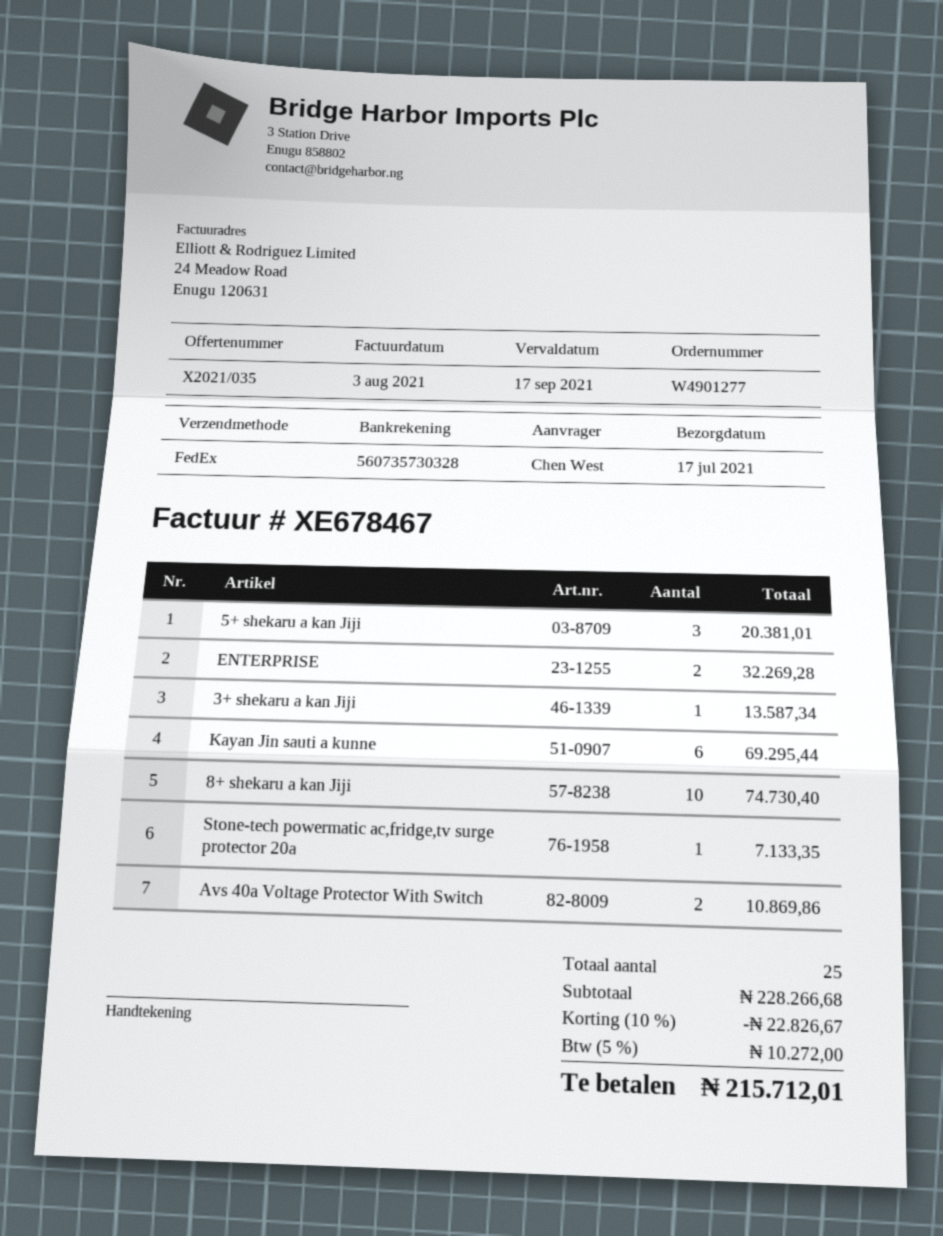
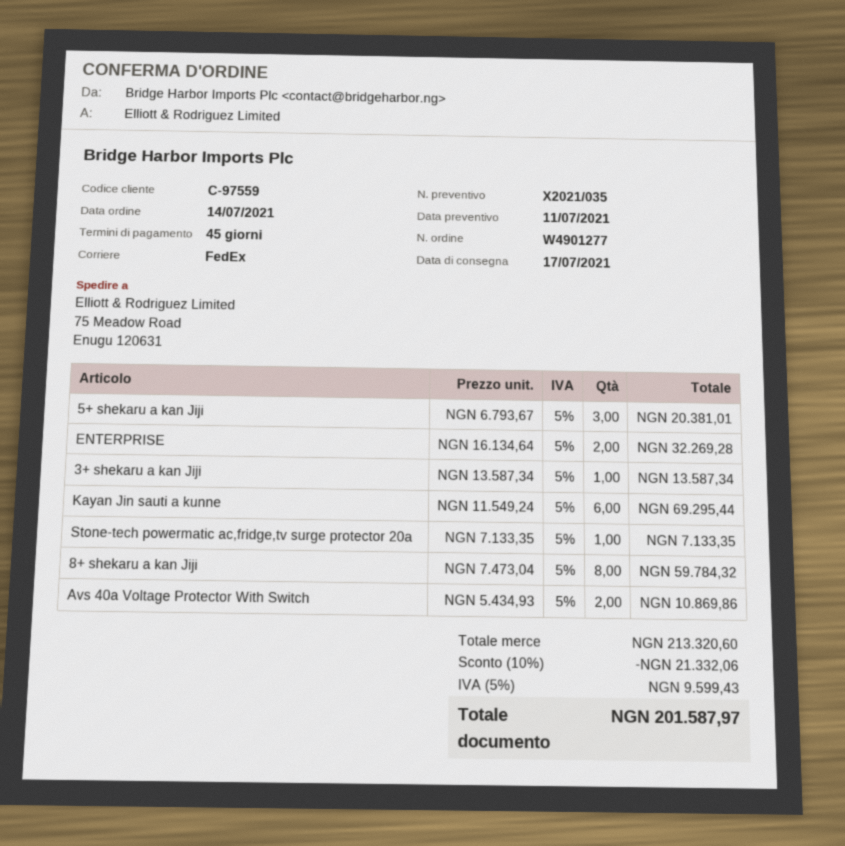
8+ shekaru a kan Jiji: 10 for 74730.40 -> 8 for 59784.32
subtotal: 228266.68 -> 213320.60
discount: 10% = 22826.67 -> 10% = 21332.06
tax: 5% = 10272.00 -> 5% = 9599.43
total: 215712.01 -> 201587.97

